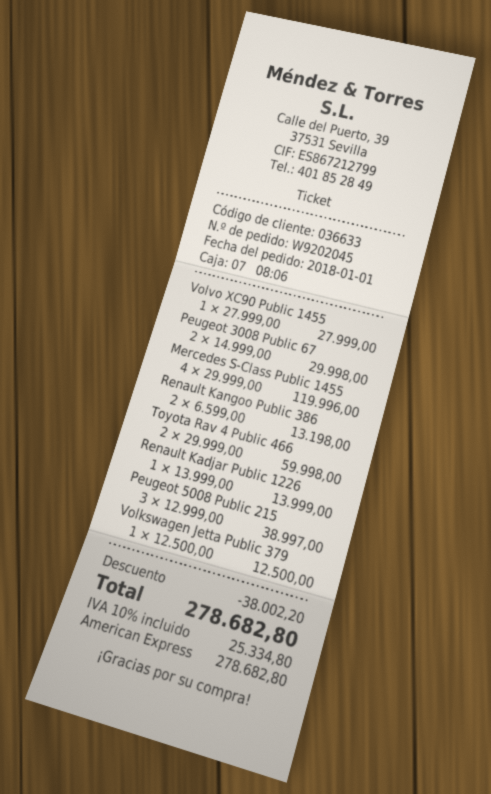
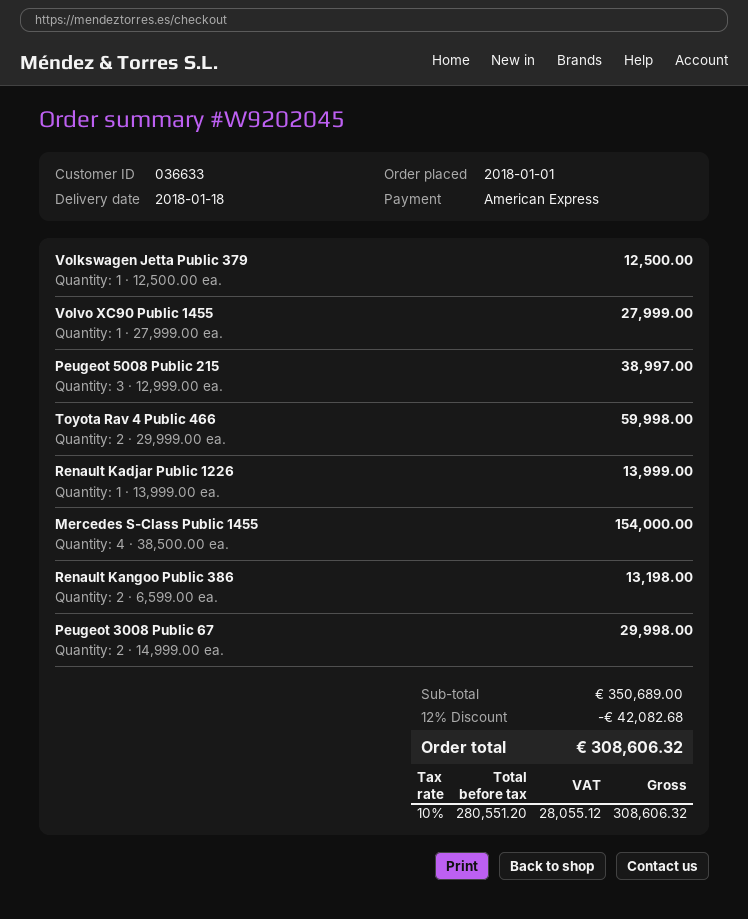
Mercedes S-Class Public 1455: 4 x 29999.00 = 119996.00 -> 4 x 38500.00 = 154000.00
discount: 38002.20 -> 42082.68
tax: 10% = 25334.80 -> 10% = 28055.12
total: 278682.80 -> 308606.32

